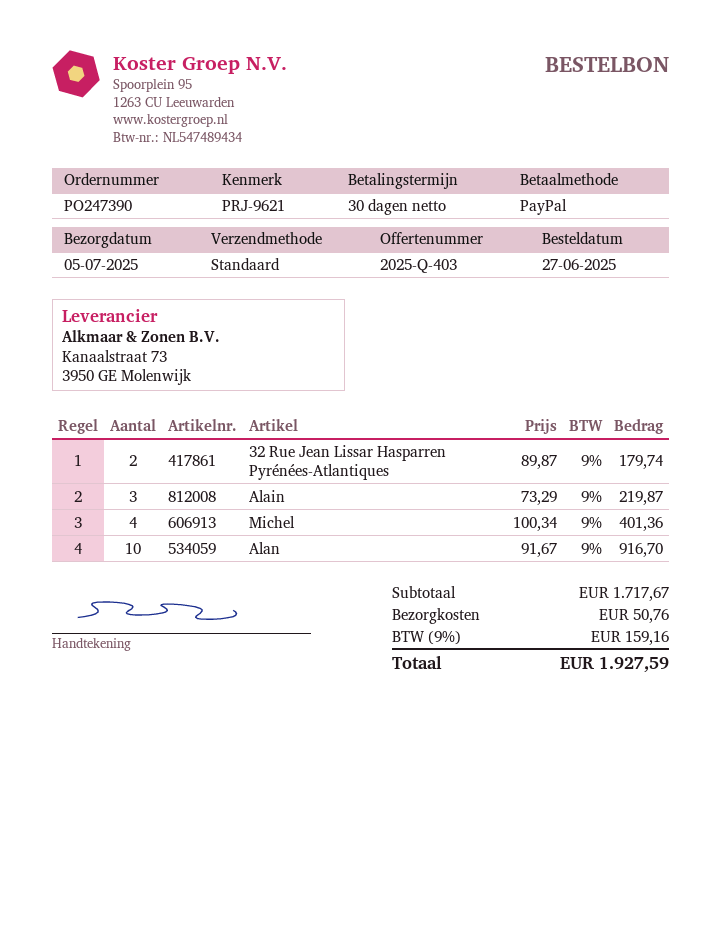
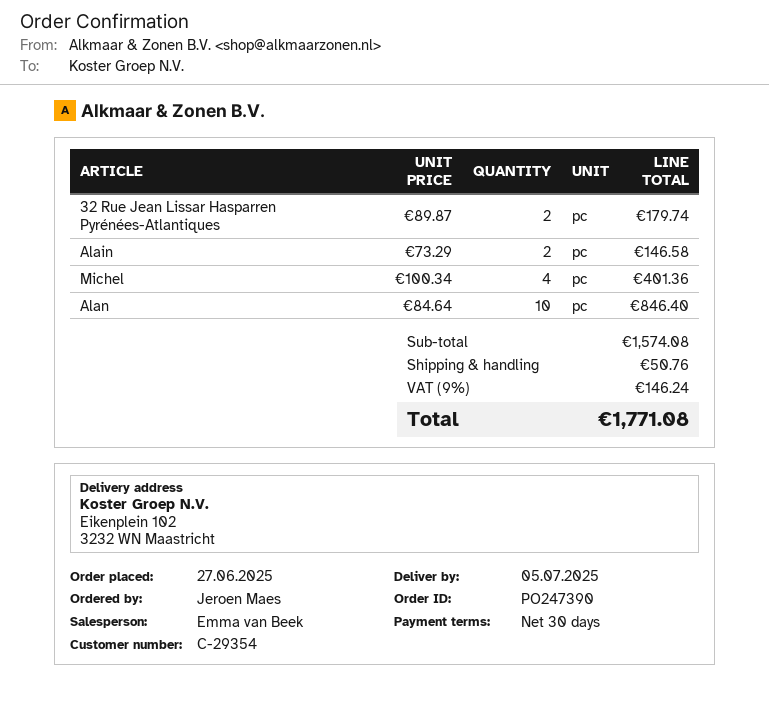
Alain: 3 x 73.29 = 219.87 -> 2 x 73.29 = 146.58
Alan: 10 x 91.67 = 916.70 -> 10 x 84.64 = 846.40
subtotal: 1717.67 -> 1574.08
tax: 9% = 159.16 -> 9% = 146.24
total: 1927.59 -> 1771.08

